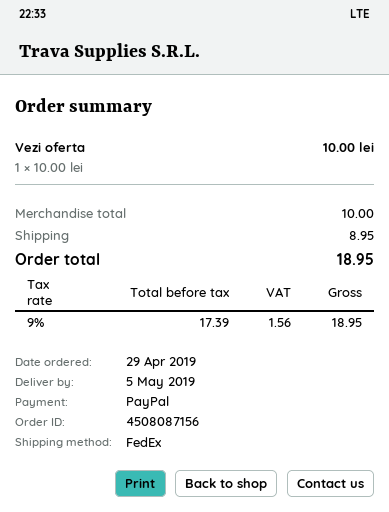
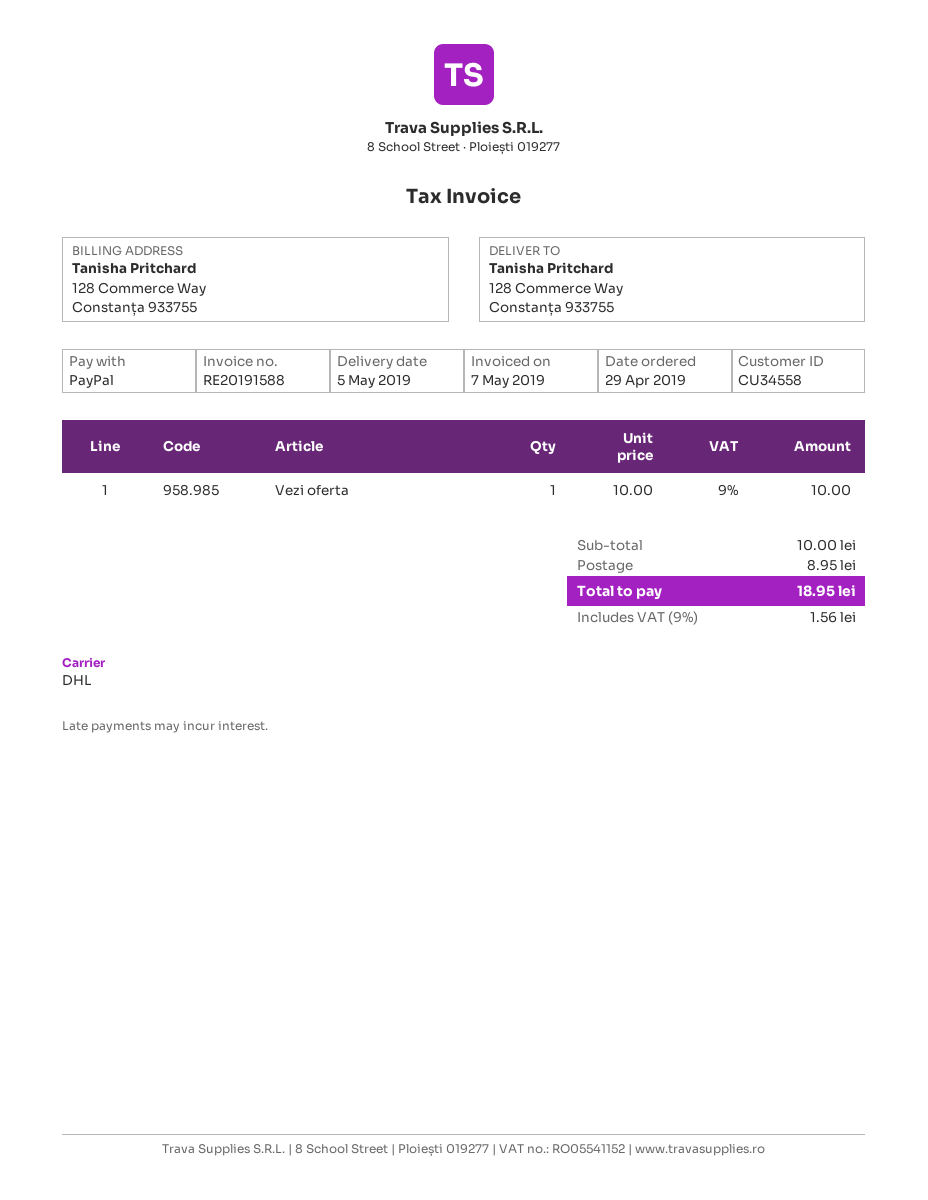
shipping method: FedEx -> DHL

